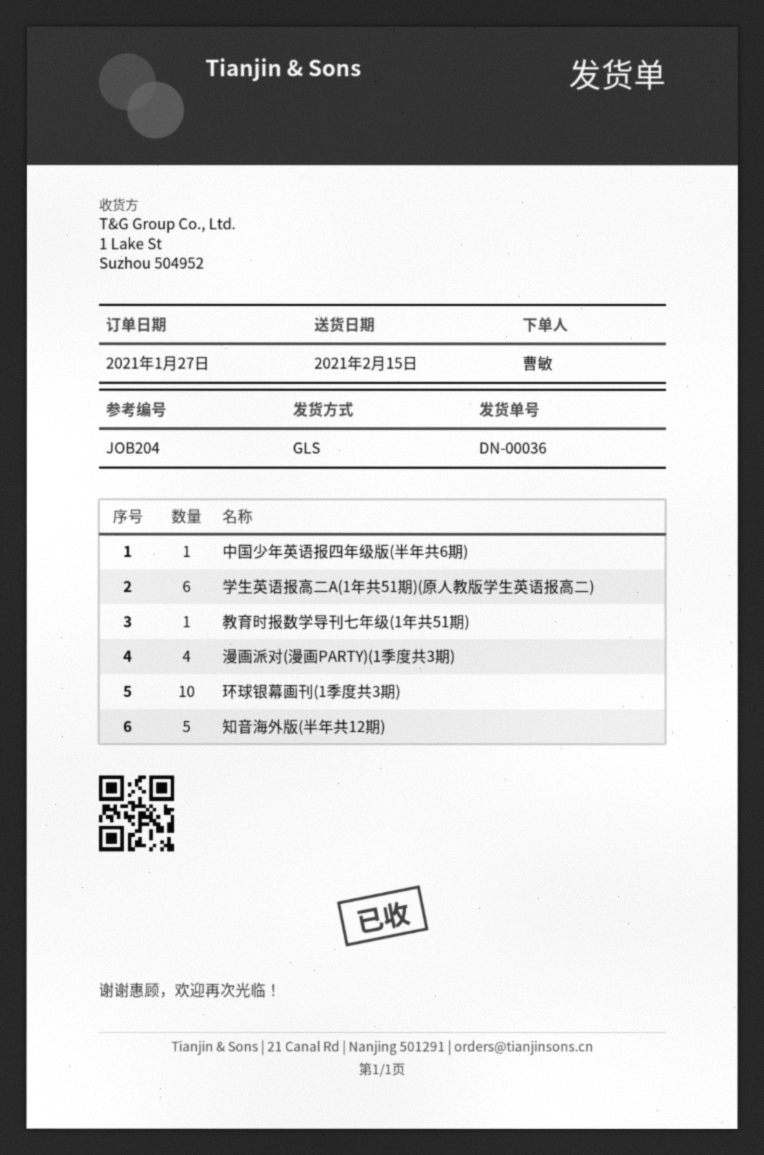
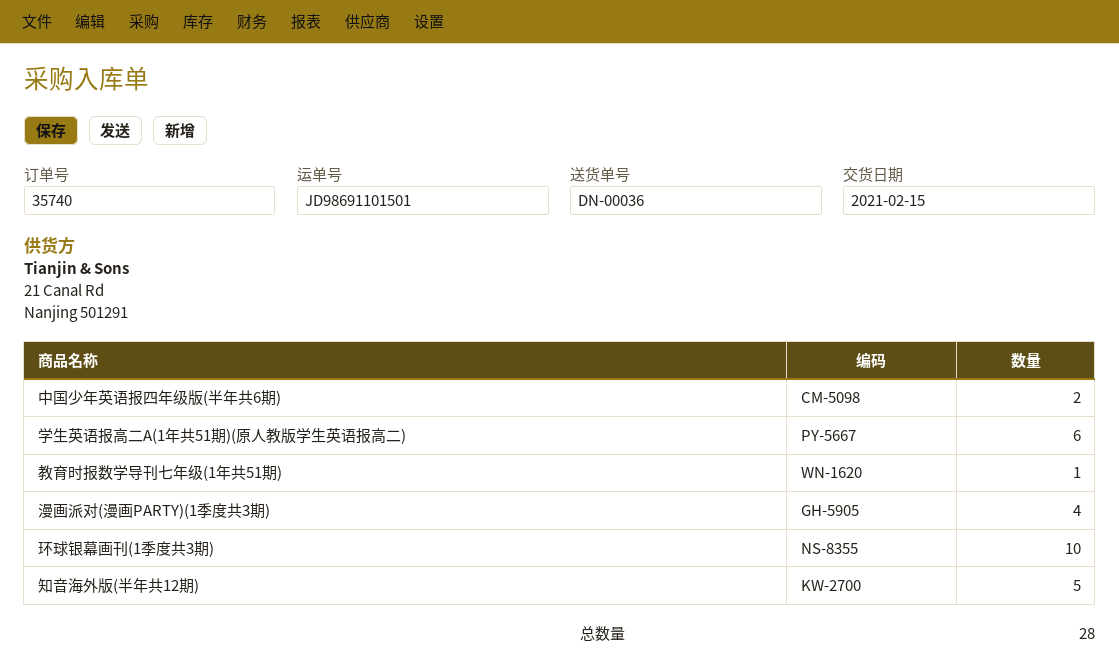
中国少年英语报四年级版(半年共6期): 1 -> 2

